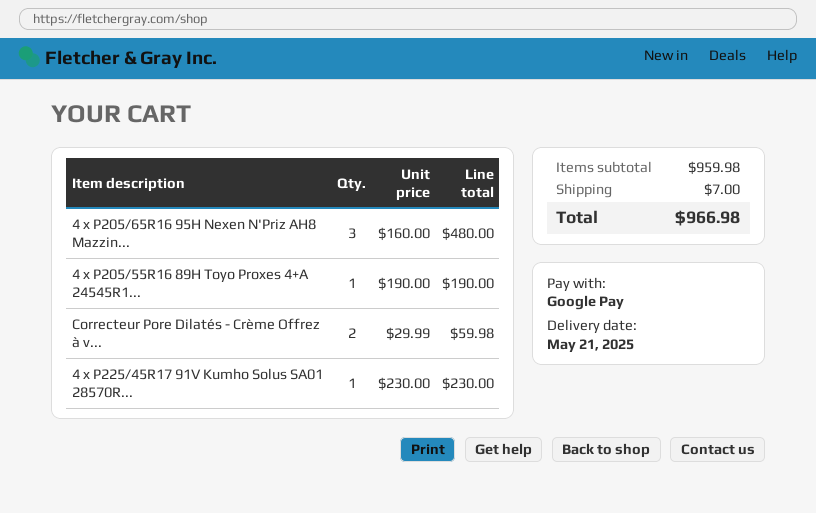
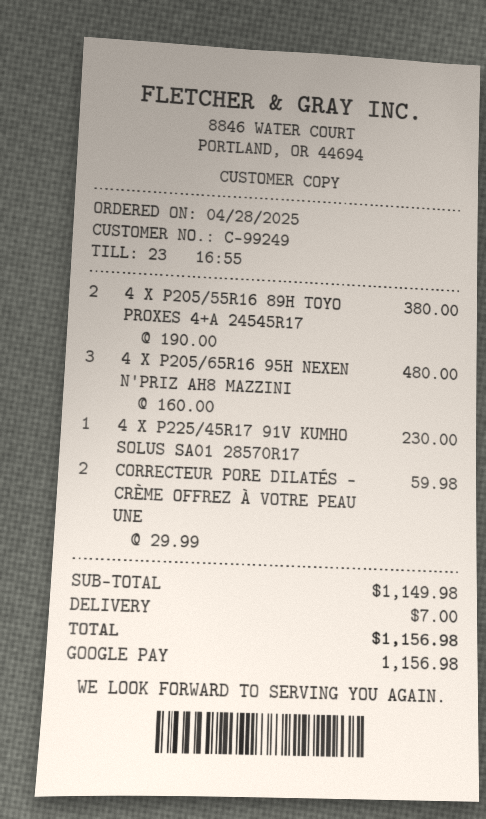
4 x P205/55R16 89H Toyo Proxes 4+A 24545R1...: 1 x 190.00 = 190.00 -> 2 x 190.00 = 380.00
subtotal: 959.98 -> 1149.98
total: 966.98 -> 1156.98

